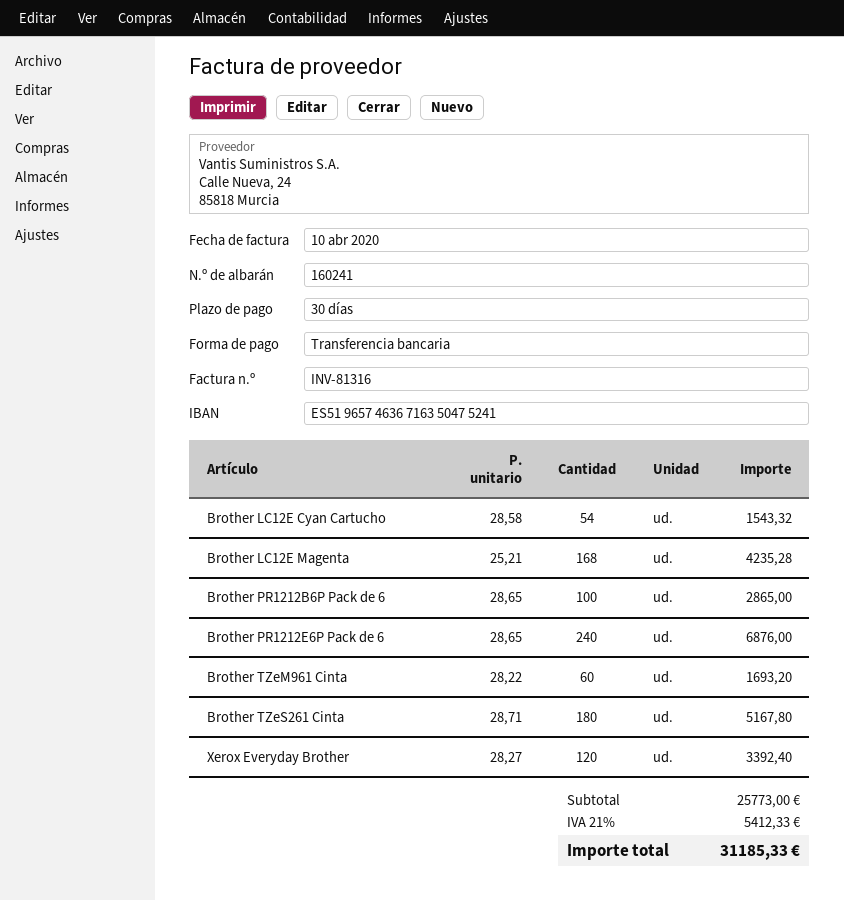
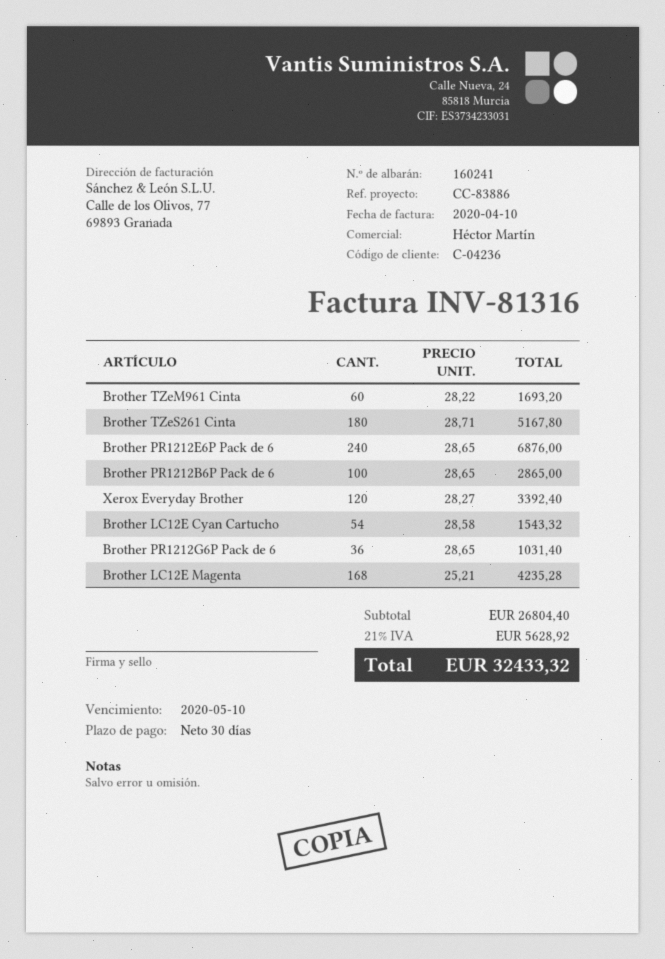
Brother PR1212G6P Pack de 6: none -> 36 x 28.65 = 1031.40
subtotal: 25773.00 -> 26804.40
tax: 21% = 5412.33 -> 21% = 5628.92
total: 31185.33 -> 32433.32

